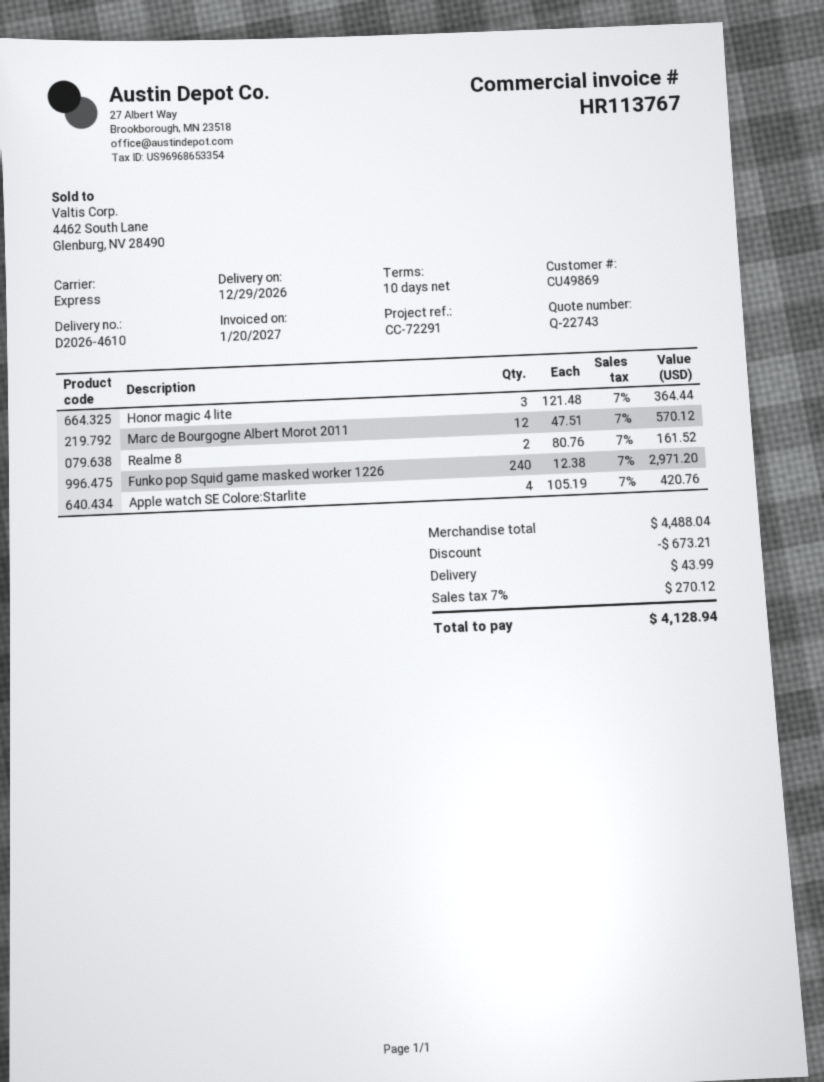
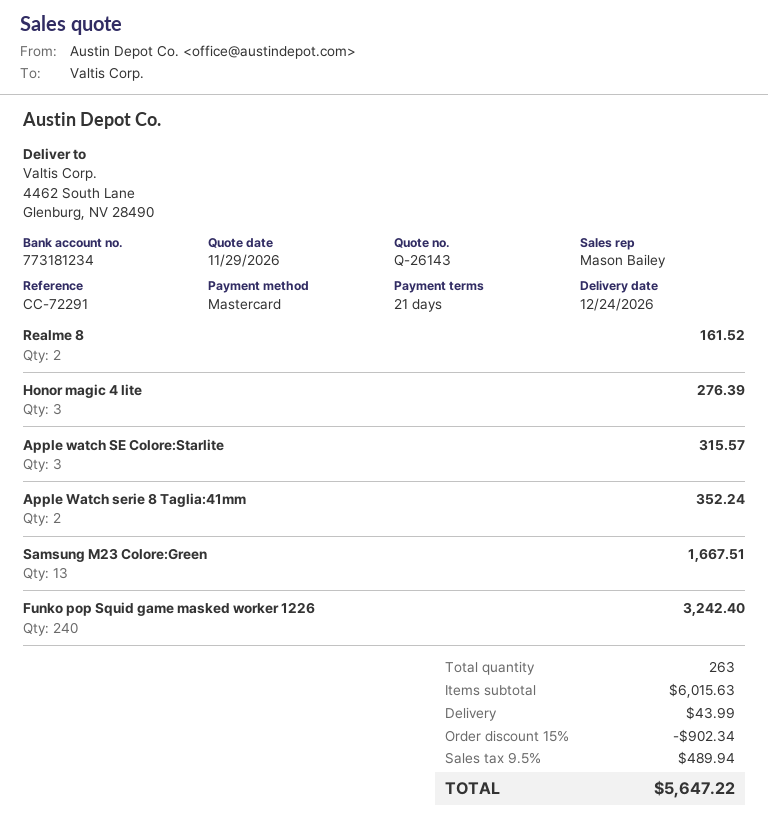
quote number: Q-22743 -> Q-26143
delivery date: 2026-12-29 -> 2026-12-24
payment terms: 10 days -> 21 days
Honor magic 4 lite: 3 for 364.44 -> 3 for 276.39
Marc de Bourgogne Albert Morot 2011: 12 for 570.12 -> none
Funko pop Squid game masked worker 1226: 240 for 2971.20 -> 240 for 3242.40
Apple watch SE Colore:Starlite: 4 for 420.76 -> 3 for 315.57
Apple Watch serie 8 Taglia:41mm: none -> 2 for 352.24
Samsung M23 Colore:Green: none -> 13 for 1667.51
subtotal: 4488.04 -> 6015.63
discount: 673.21 -> 902.34
tax: 7% = 270.12 -> 9.5% = 489.94
total: 4128.94 -> 5647.22

